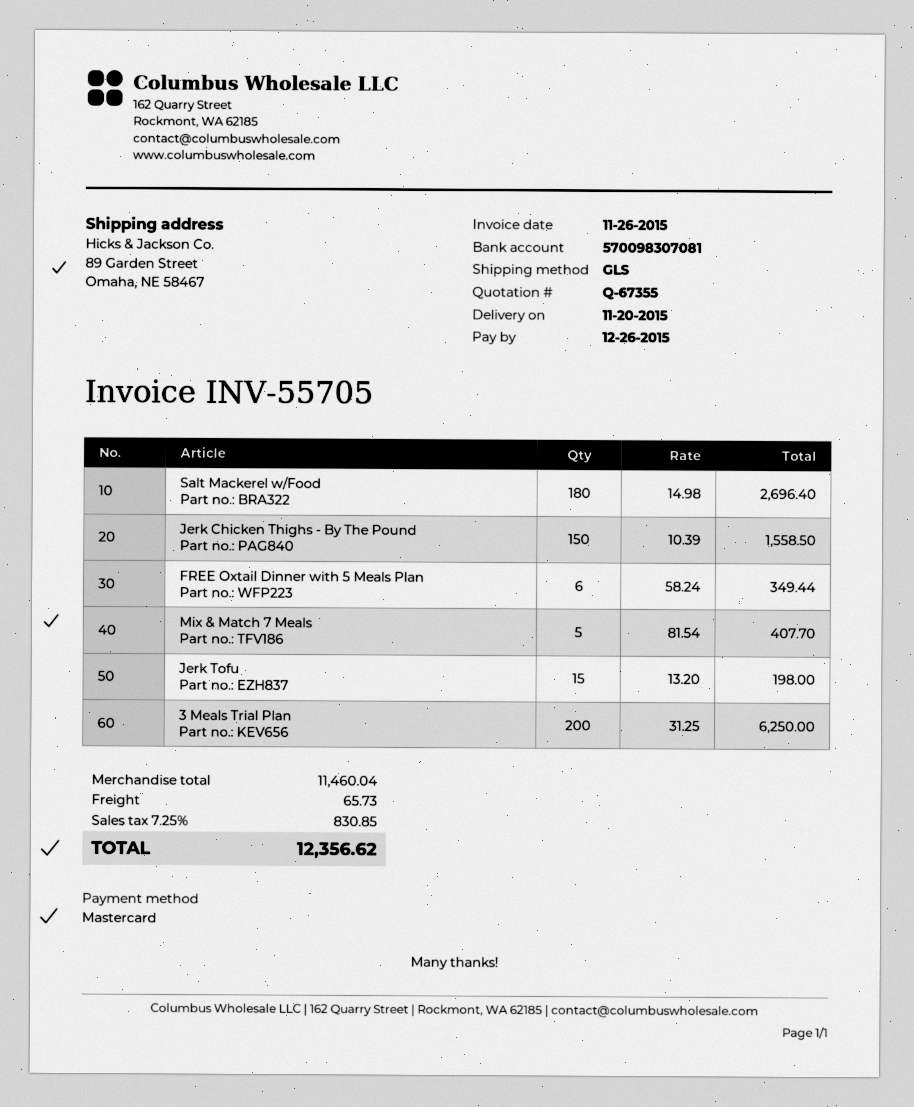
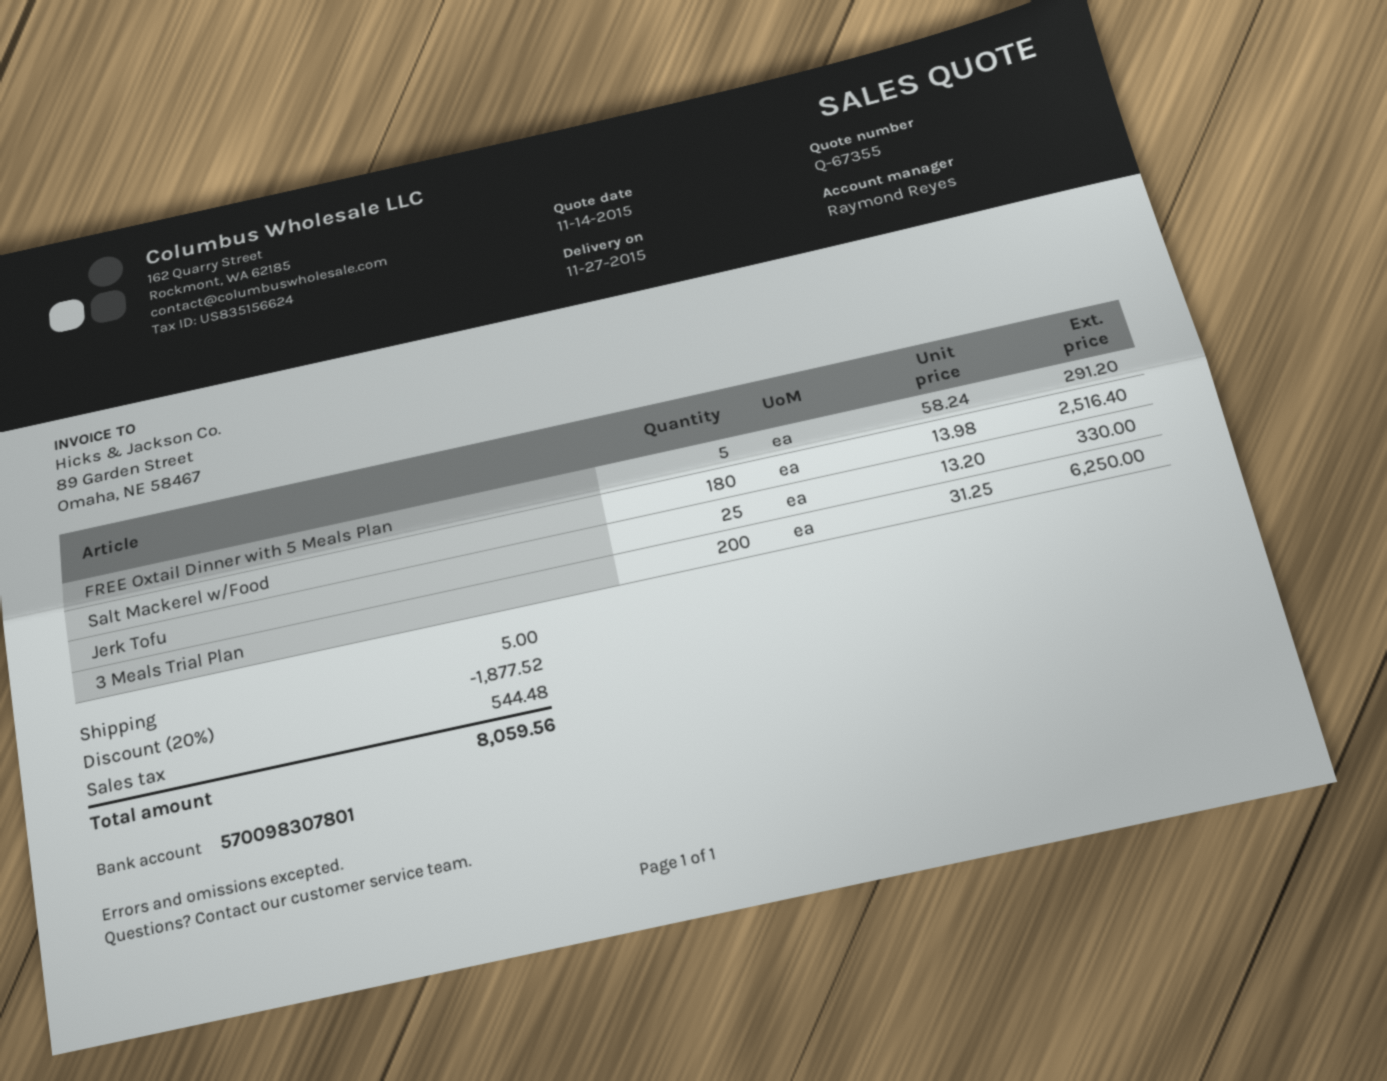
delivery date: 2015-11-20 -> 2015-11-27
bank account: 570098307081 -> 570098307801
Salt Mackerel w/Food: 180 x 14.98 = 2696.40 -> 180 x 13.98 = 2516.40
Jerk Chicken Thighs - By The Pound: 150 x 10.39 = 1558.50 -> none
FREE Oxtail Dinner with 5 Meals Plan: 6 x 58.24 = 349.44 -> 5 x 58.24 = 291.20
Mix & Match 7 Meals: 5 x 81.54 = 407.70 -> none
Jerk Tofu: 15 x 13.20 = 198.00 -> 25 x 13.20 = 330.00
discount: none -> 20% = 1877.52
shipping: 65.73 -> 5.00
tax: 830.85 -> 544.48
total: 12356.62 -> 8059.56

